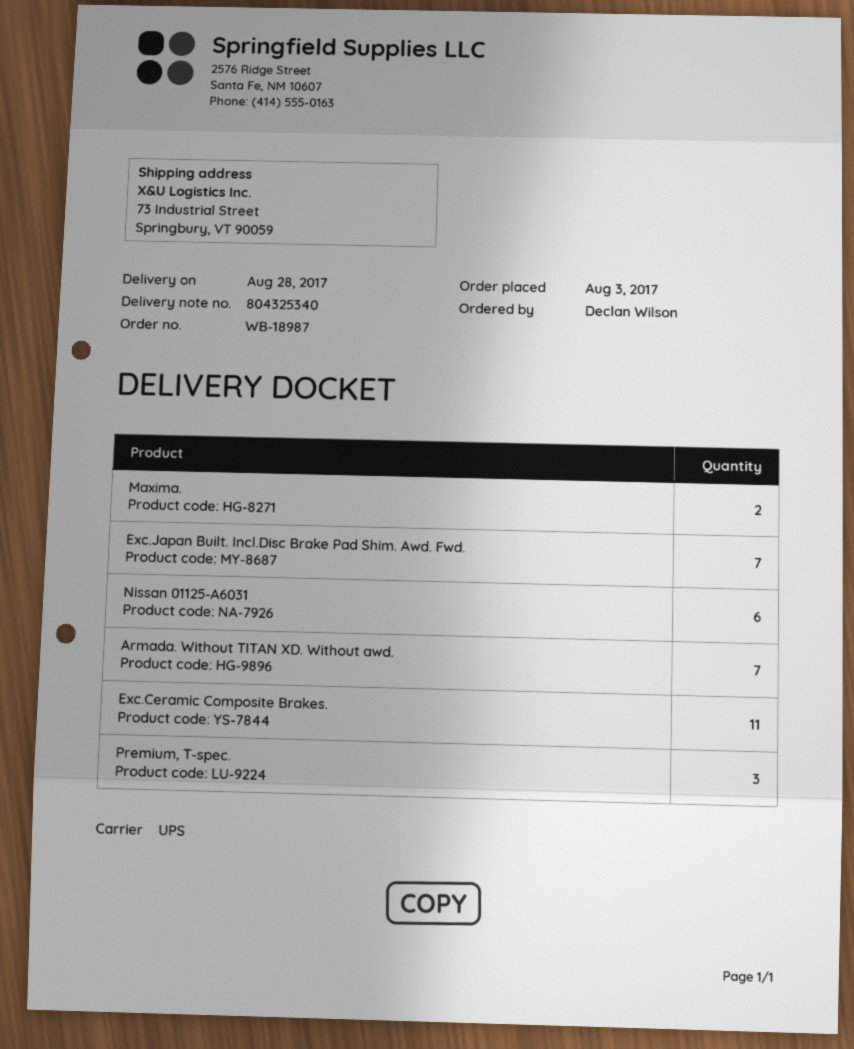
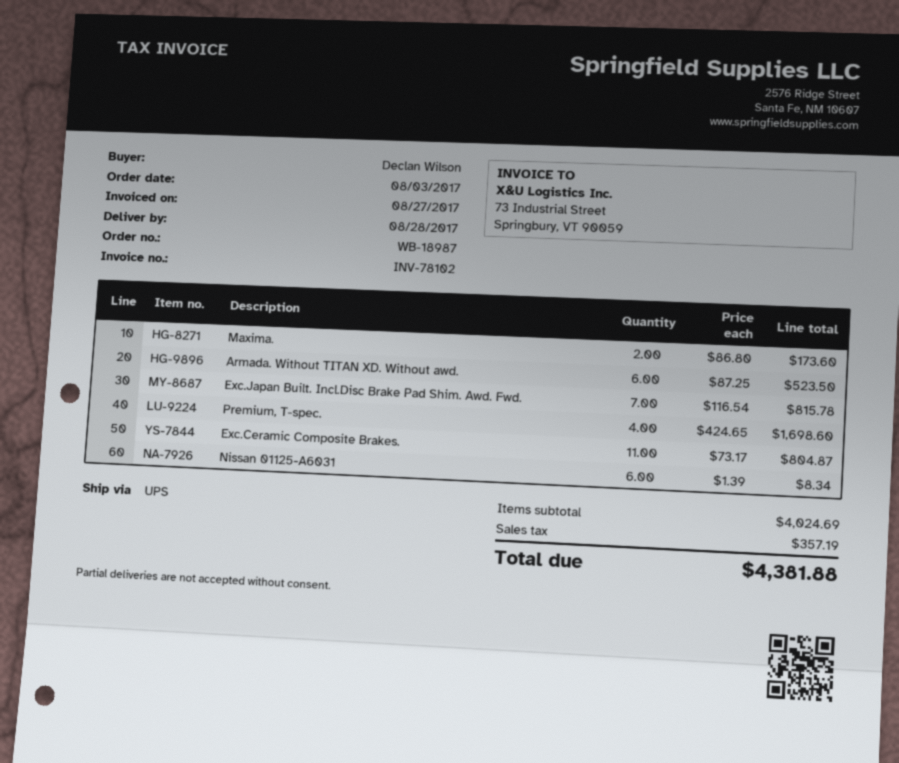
Armada. Without TITAN XD. Without awd.: 7 -> 6
Premium, T-spec.: 3 -> 4

